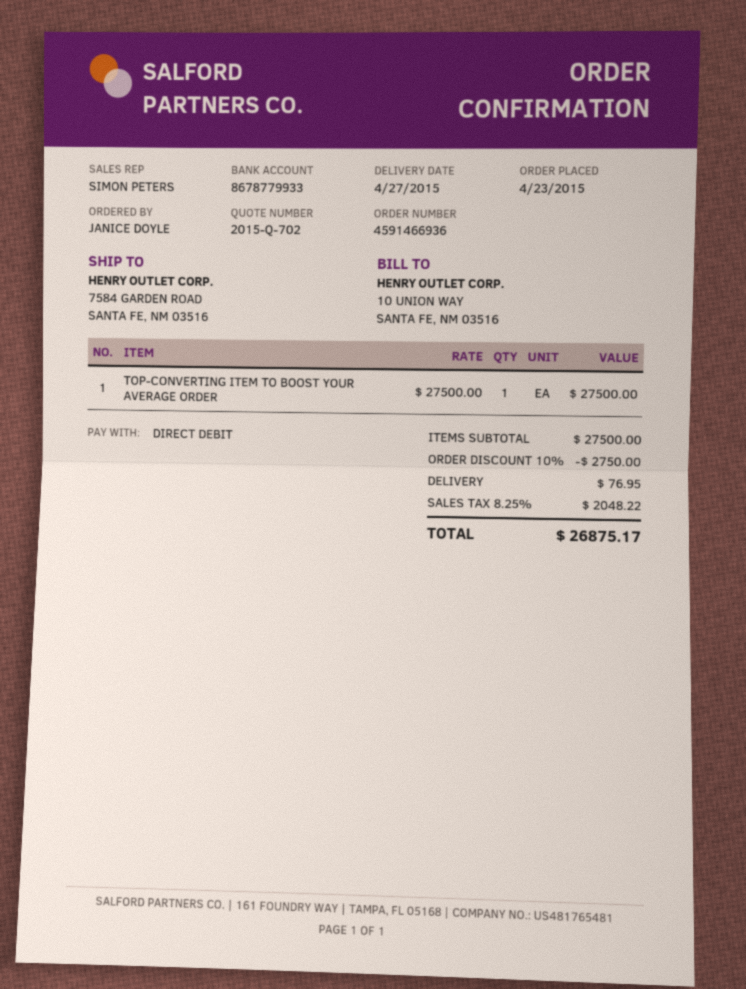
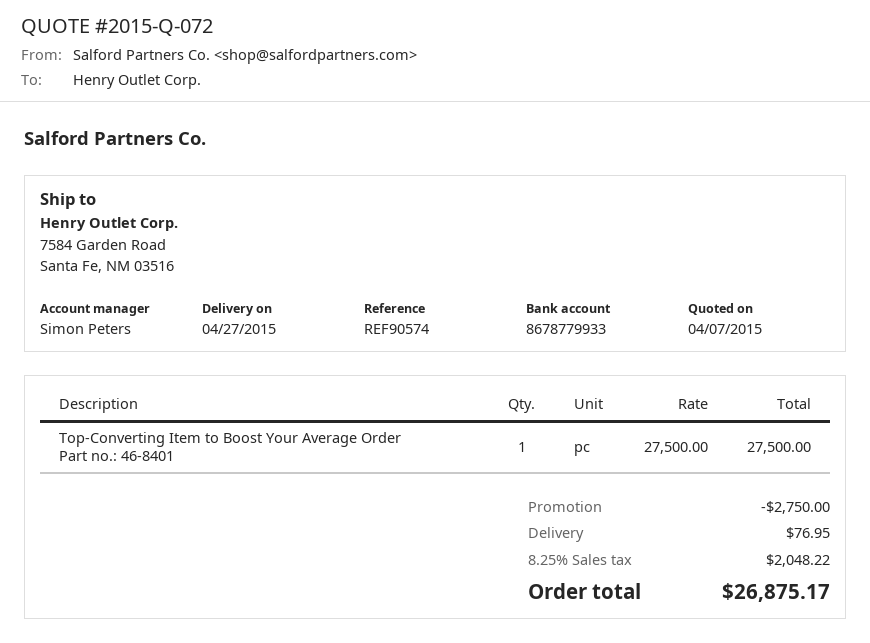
quote number: 2015-Q-702 -> 2015-Q-072

